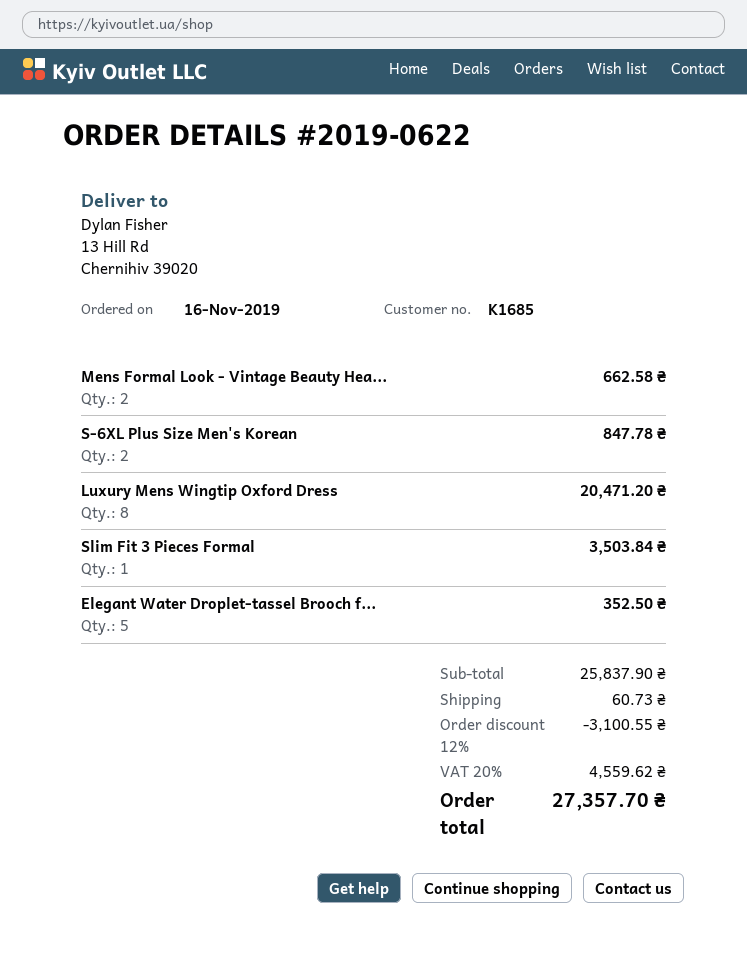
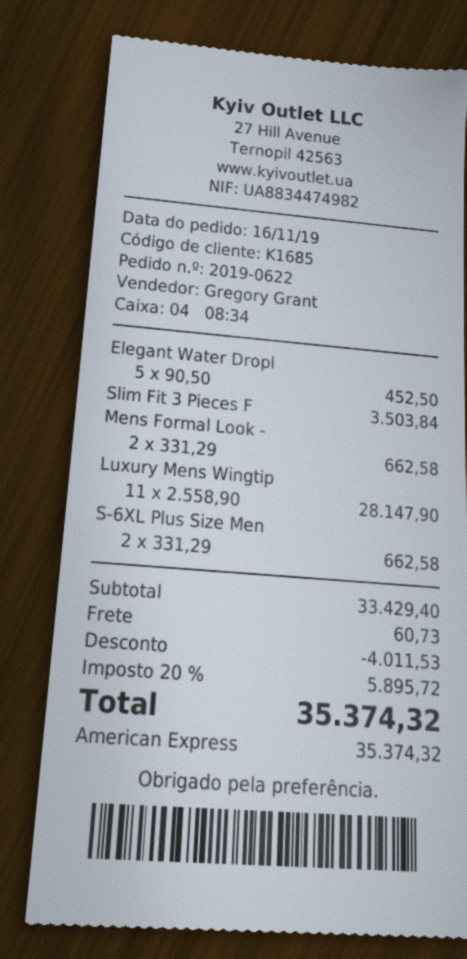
S-6XL Plus Size Men's Korean: 2 for 847.78 -> 2 for 662.58
Luxury Mens Wingtip Oxford Dress: 8 for 20471.20 -> 11 for 28147.90
Elegant Water Droplet-tassel Brooch f...: 5 for 352.50 -> 5 for 452.50
subtotal: 25837.90 -> 33429.40
discount: 3100.55 -> 4011.53
tax: 20% = 4559.62 -> 20% = 5895.72
total: 27357.70 -> 35374.32

